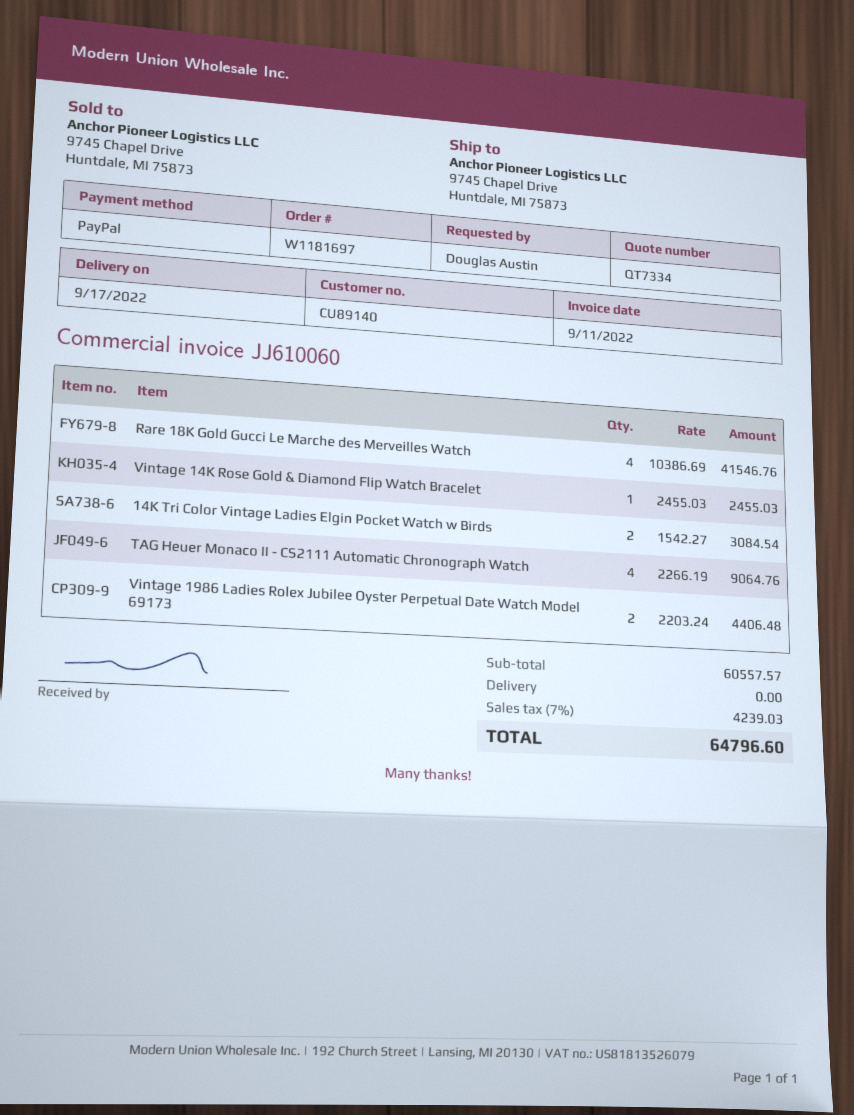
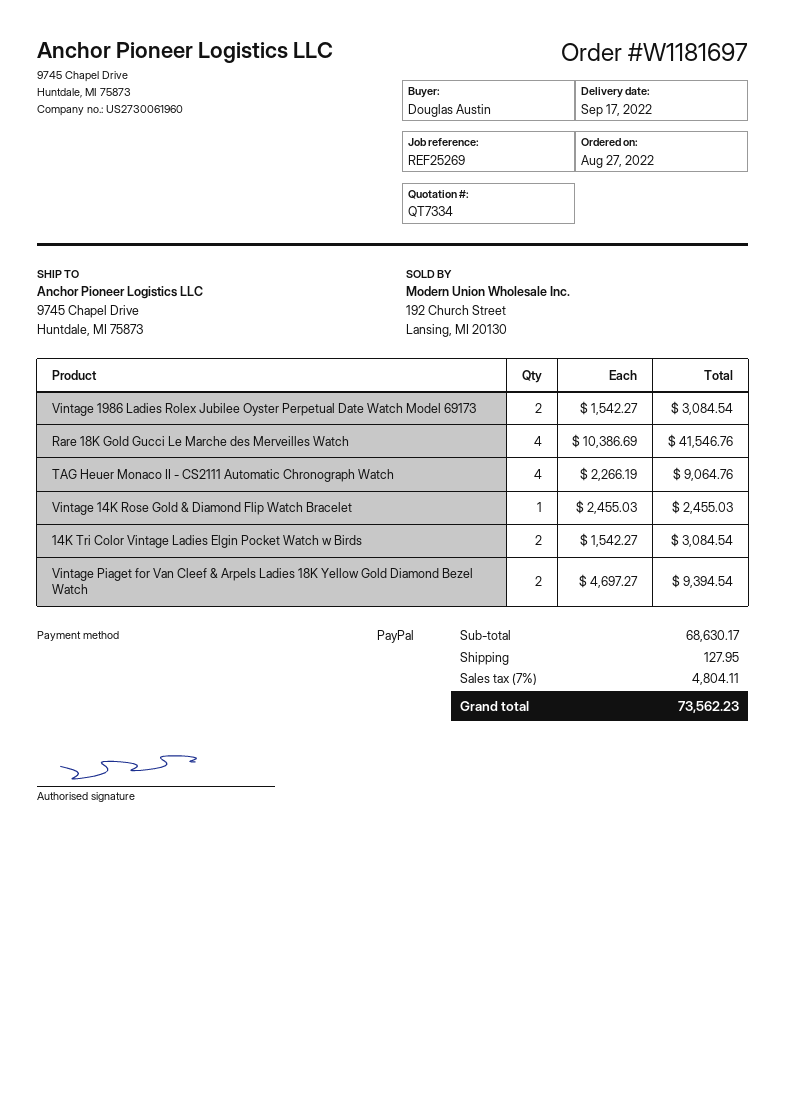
Vintage 1986 Ladies Rolex Jubilee Oyster Perpetual Date Watch Model 69173: 2 x 2203.24 = 4406.48 -> 2 x 1542.27 = 3084.54
Vintage Piaget for Van Cleef & Arpels Ladies 18K Yellow Gold Diamond Bezel Watch: none -> 2 x 4697.27 = 9394.54
subtotal: 60557.57 -> 68630.17
shipping: 0.00 -> 127.95
tax: 7% = 4239.03 -> 7% = 4804.11
total: 64796.60 -> 73562.23

